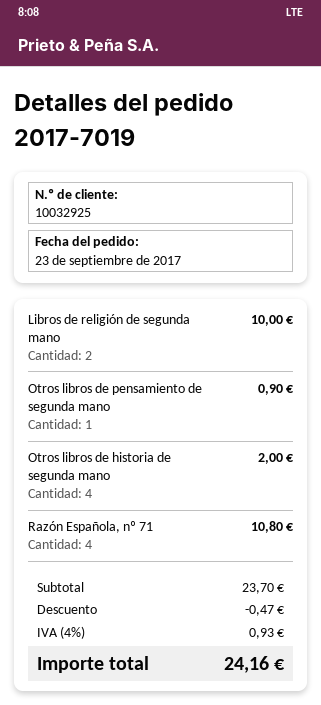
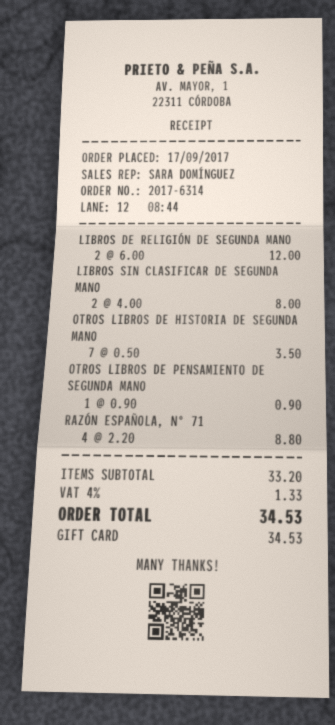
order number: 2017-7019 -> 2017-6314
order date: 2017-09-23 -> 2017-09-17
Libros de religión de segunda mano: 2 for 10.00 -> 2 for 12.00
Otros libros de historia de segunda mano: 4 for 2.00 -> 7 for 3.50
Razón Española, nº 71: 4 for 10.80 -> 4 for 8.80
LIBROS SIN CLASIFICAR DE SEGUNDA MANO: none -> 2 for 8.00
subtotal: 23.70 -> 33.20
discount: 0.47 -> none
tax: 4% = 0.93 -> 4% = 1.33
total: 24.16 -> 34.53

